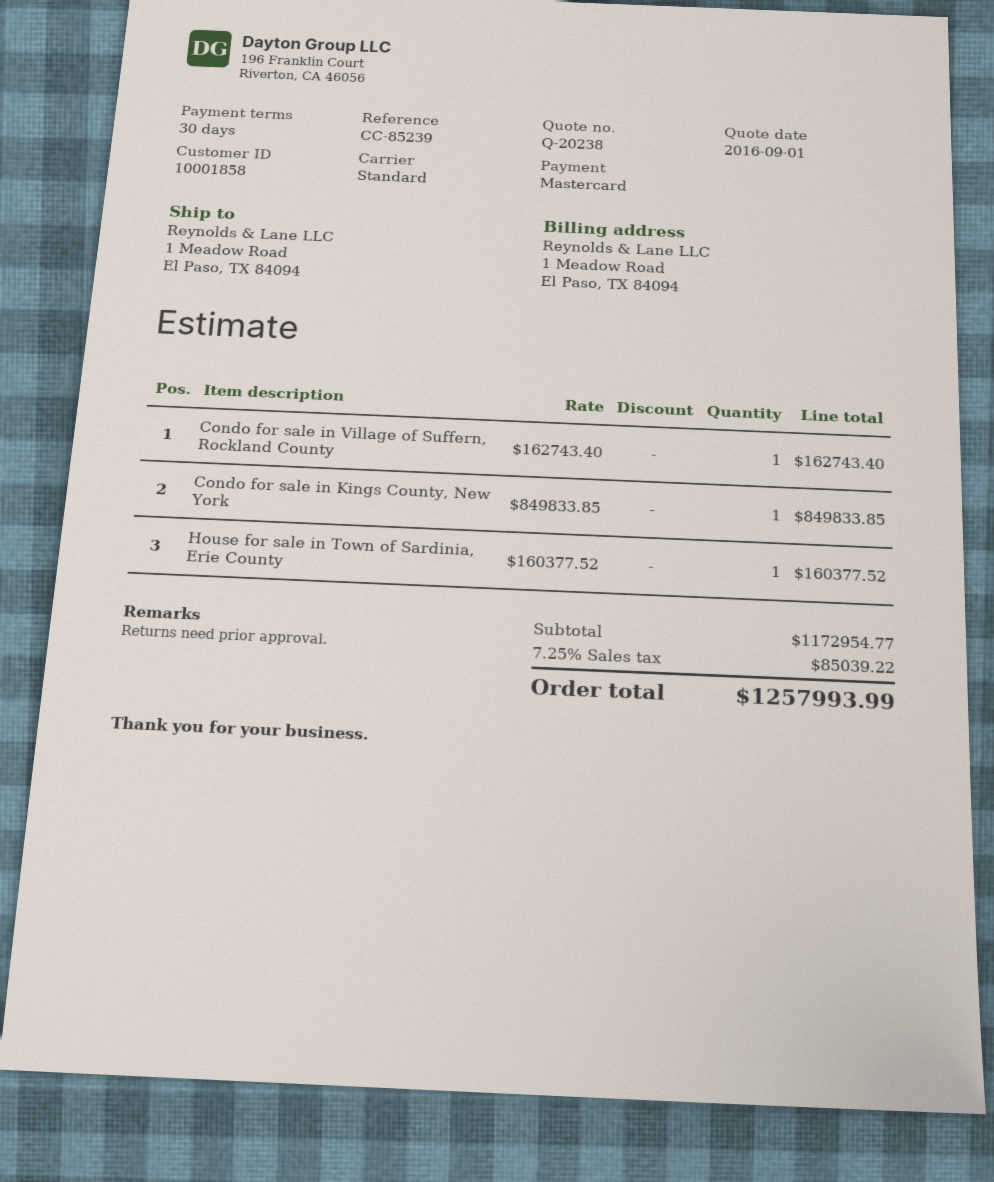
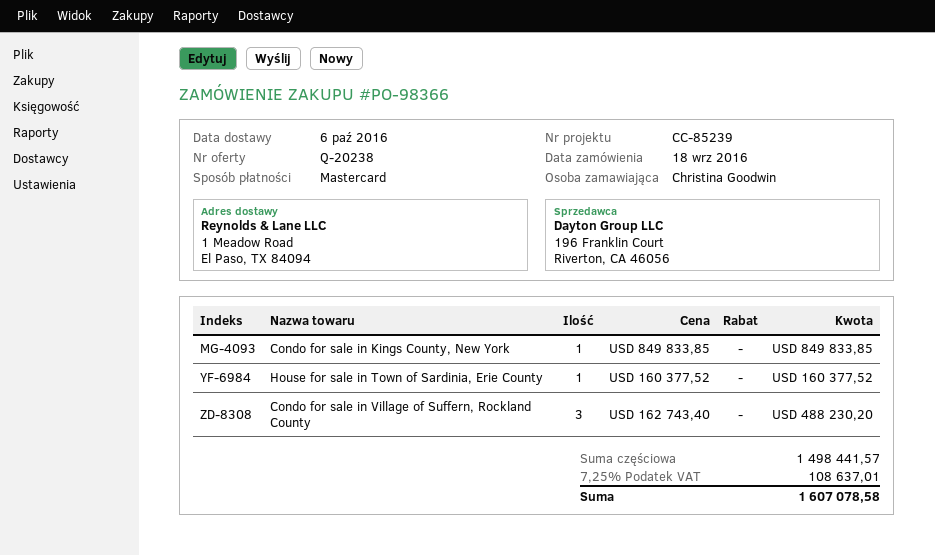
Condo for sale in Village of Suffern, Rockland County: 1 x 162743.40 = 162743.40 -> 3 x 162743.40 = 488230.20
subtotal: 1172954.77 -> 1498441.57
tax: 7.25% = 85039.22 -> 7.25% = 108637.01
total: 1257993.99 -> 1607078.58

